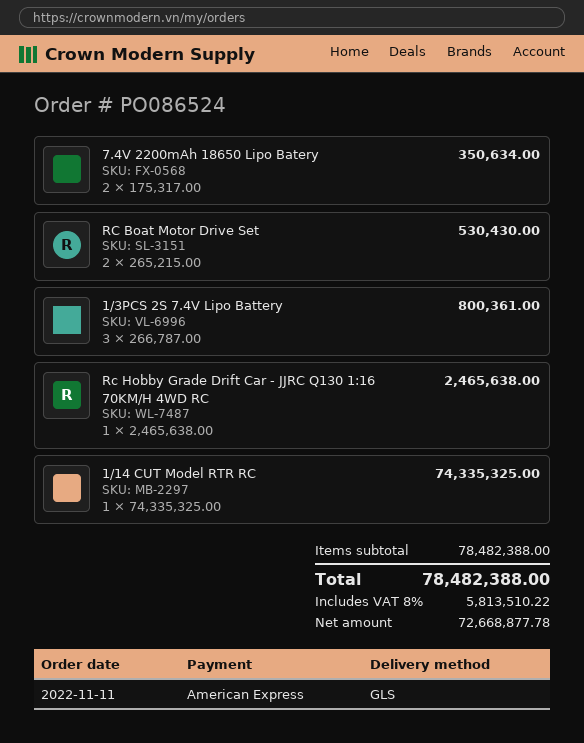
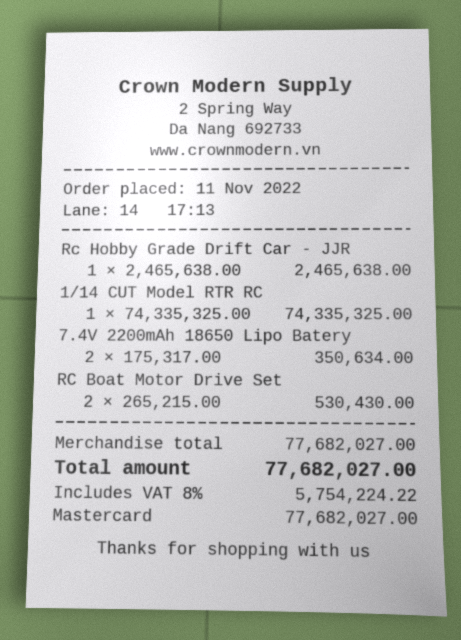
payment method: American Express -> Mastercard
1/3PCS 2S 7.4V Lipo Battery: 3 x 266787.00 = 800361.00 -> none
subtotal: 78482388.00 -> 77682027.00
tax: 8% = 5813510.22 -> 8% = 5754224.22
total: 78482388.00 -> 77682027.00

